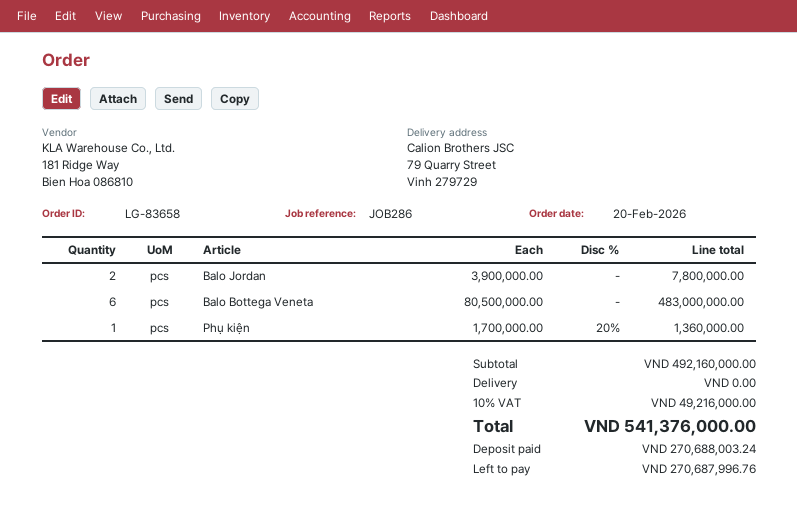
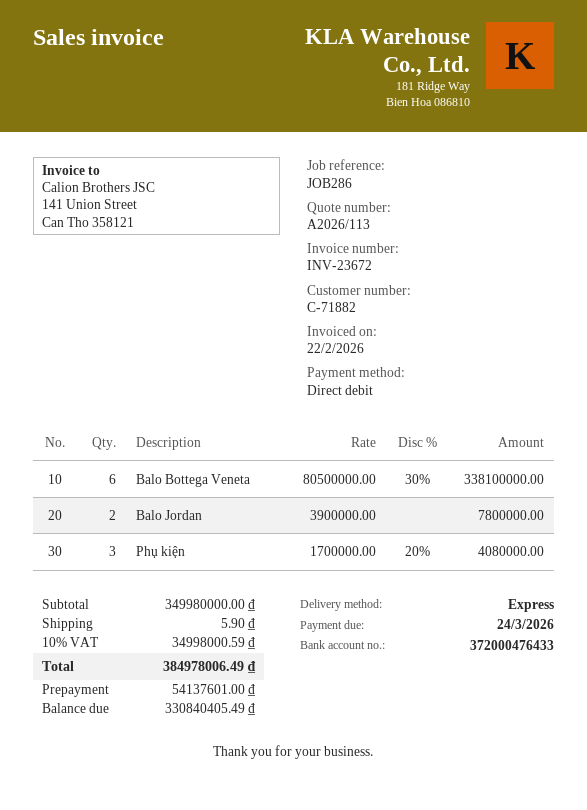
Balo Bottega Veneta: 6 x 80500000.00 = 483000000.00 -> 6 x 80500000.00 - 30% = 338100000.00
Phụ kiện: 1 x 1700000.00 - 20% = 1360000.00 -> 3 x 1700000.00 - 20% = 4080000.00
subtotal: 492160000.00 -> 349980000.00
shipping: 0.00 -> 5.90
tax: 10% = 49216000.00 -> 10% = 34998000.59
total: 541376000.00 -> 384978006.49
deposit: 270688003.24 -> 54137601.00
balance: 270687996.76 -> 330840405.49

